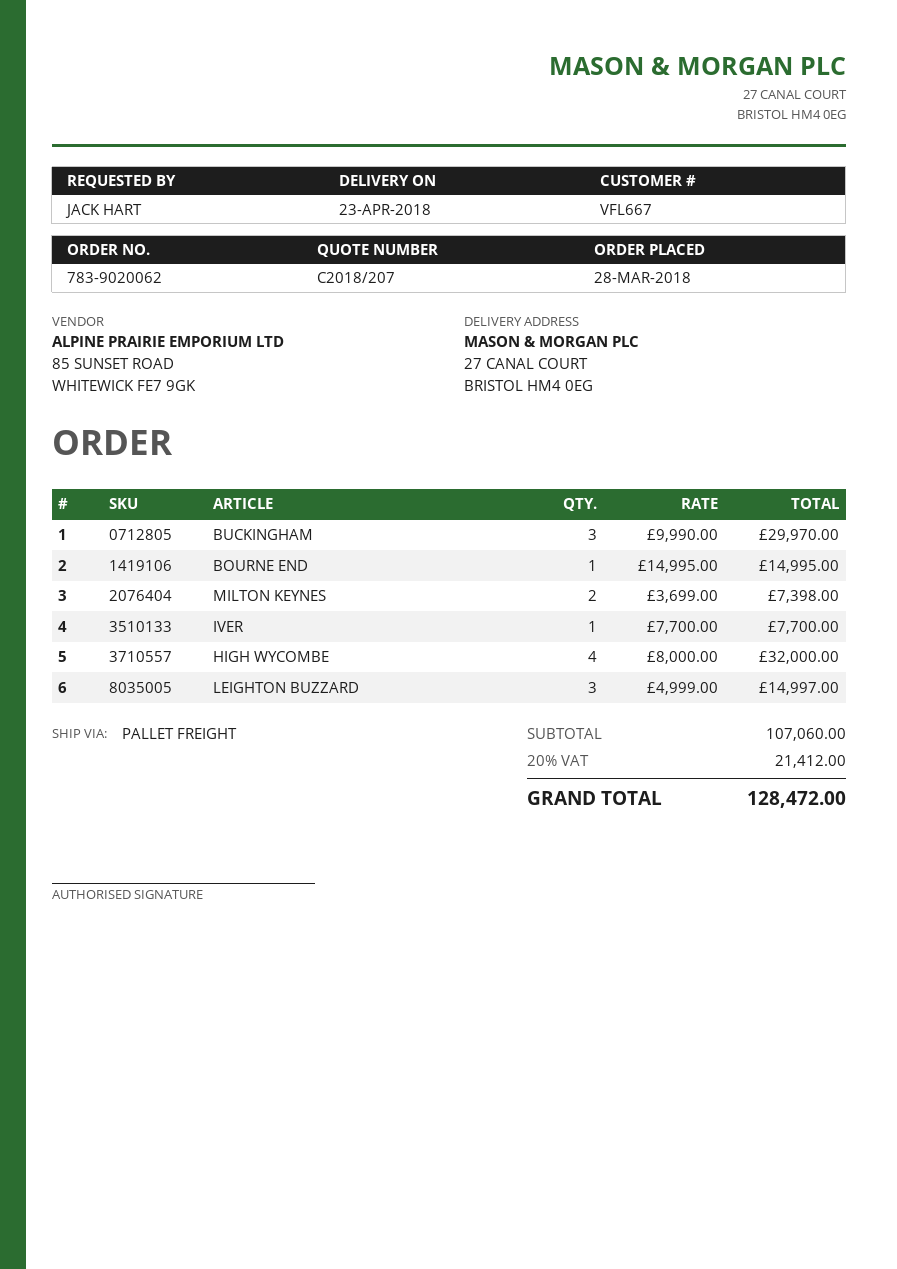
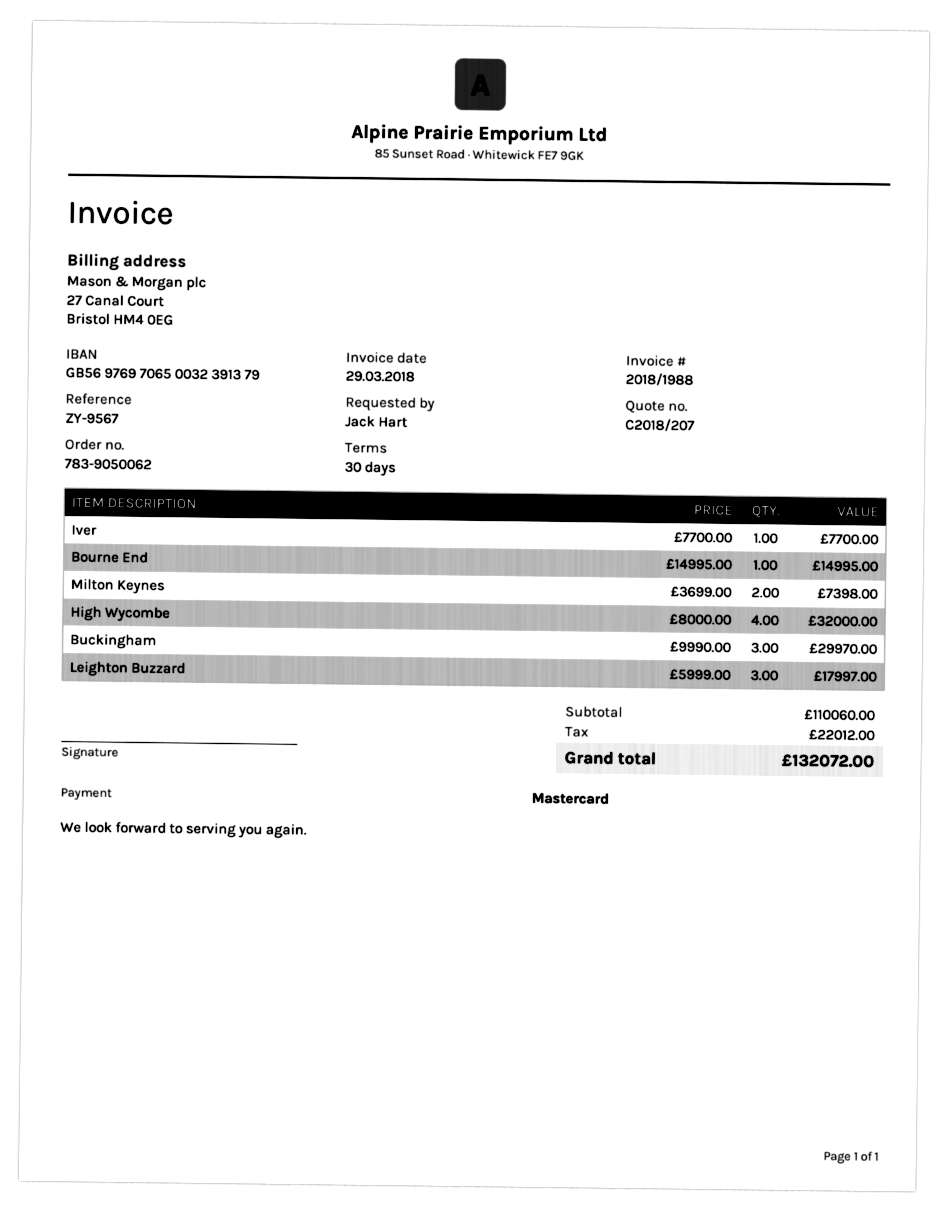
order number: 783-9020062 -> 783-9050062
LEIGHTON BUZZARD: 3 x 4999.00 = 14997.00 -> 3 x 5999.00 = 17997.00
subtotal: 107060.00 -> 110060.00
tax: 21412.00 -> 22012.00
total: 128472.00 -> 132072.00

